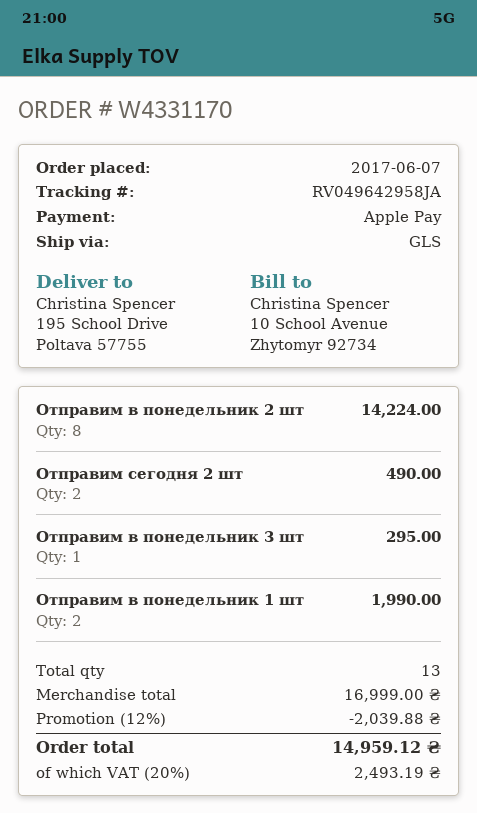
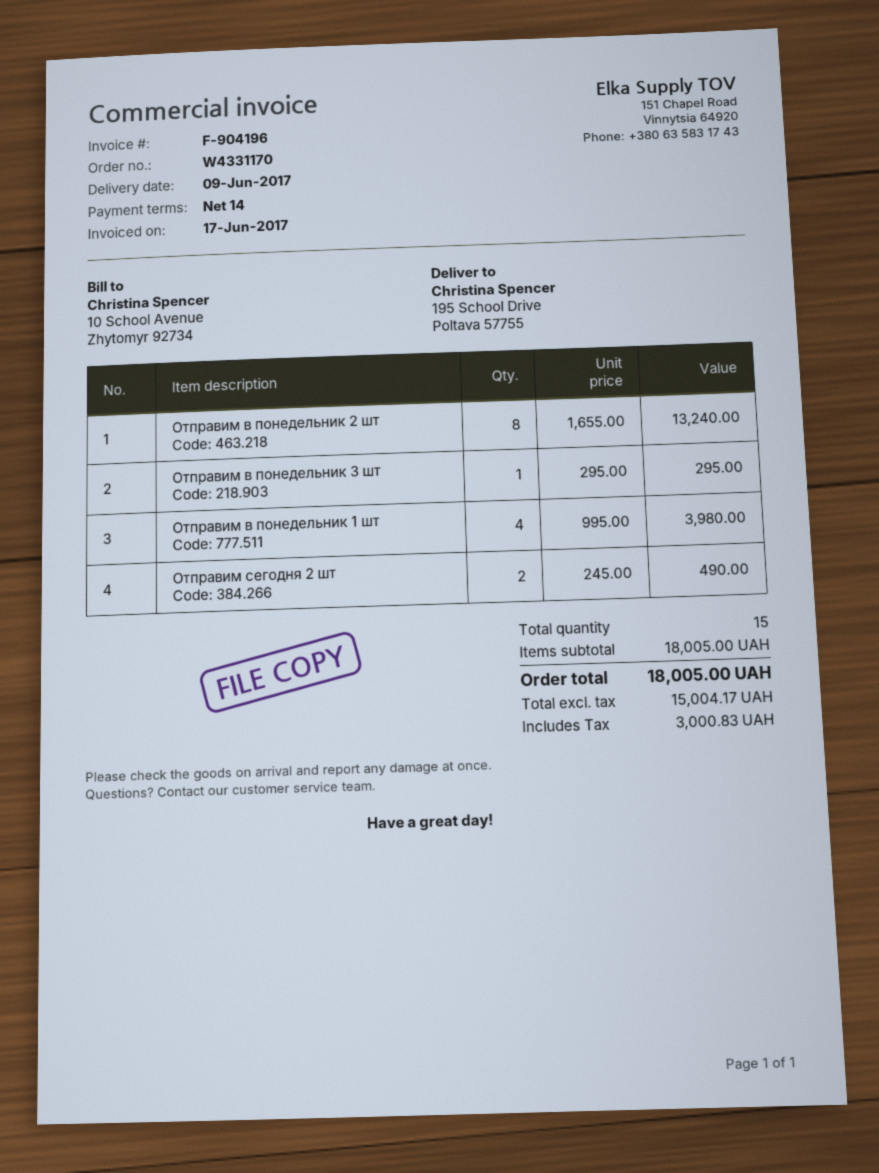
Отправим в понедельник 2 шт: 8 for 14224.00 -> 8 for 13240.00
Отправим в понедельник 1 шт: 2 for 1990.00 -> 4 for 3980.00
total quantity: 13 -> 15
subtotal: 16999.00 -> 18005.00
discount: 12% = 2039.88 -> none
tax: 2493.19 -> 3000.83
total: 14959.12 -> 18005.00

